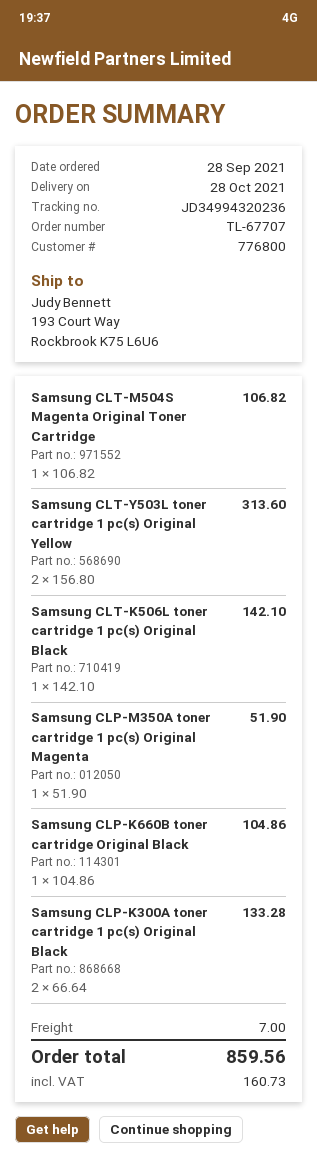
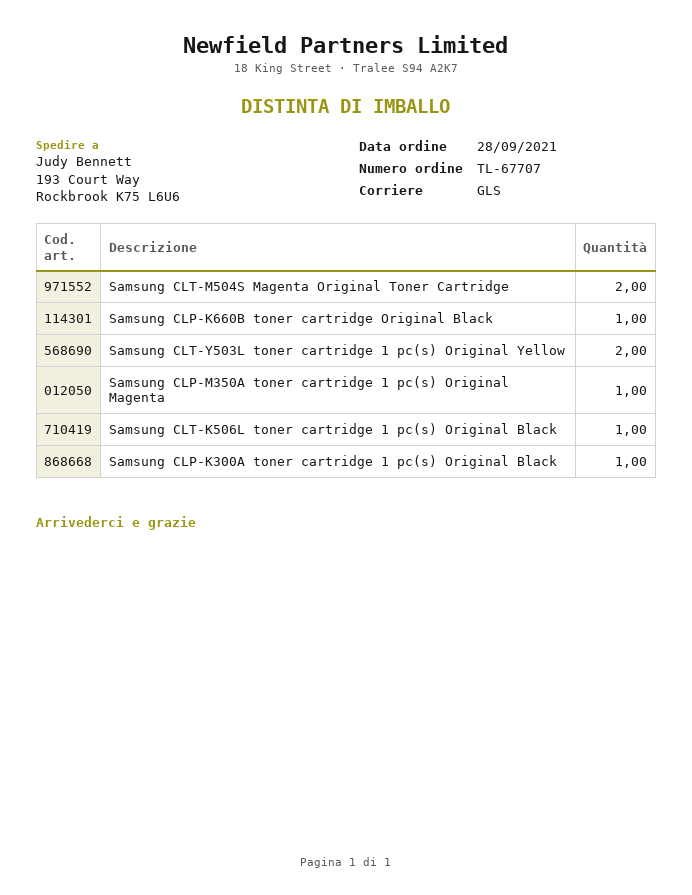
Samsung CLT-M504S Magenta Original Toner Cartridge: 1 -> 2
Samsung CLP-K300A toner cartridge 1 pc(s) Original Black: 2 -> 1

